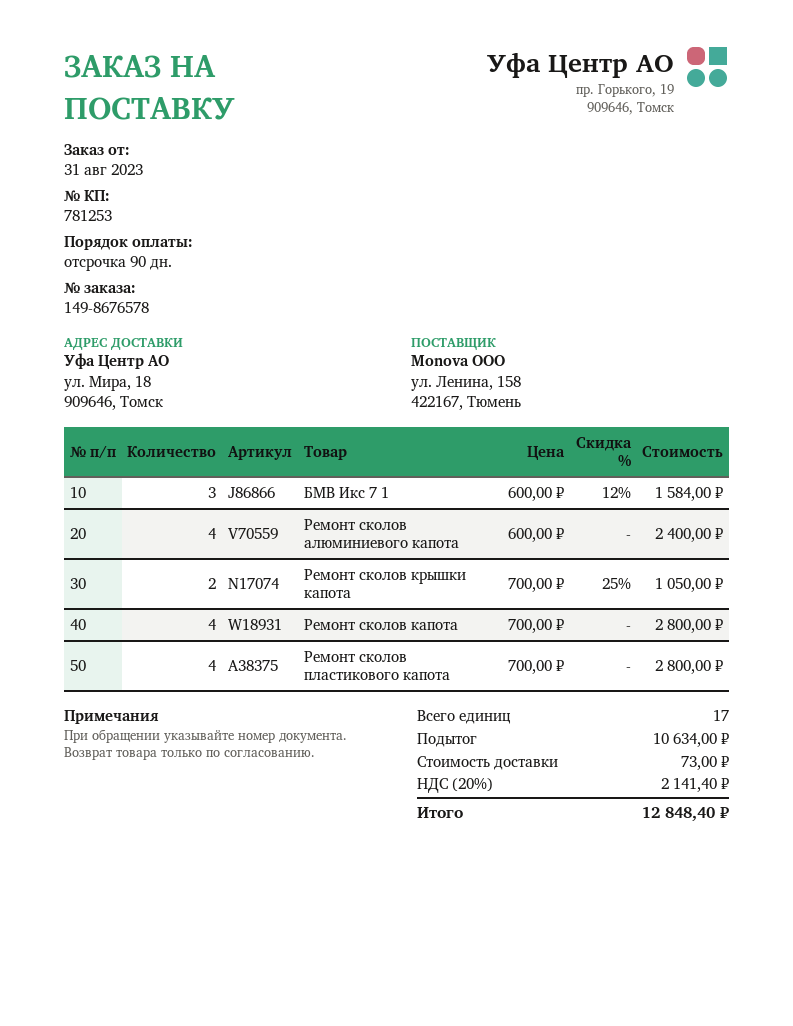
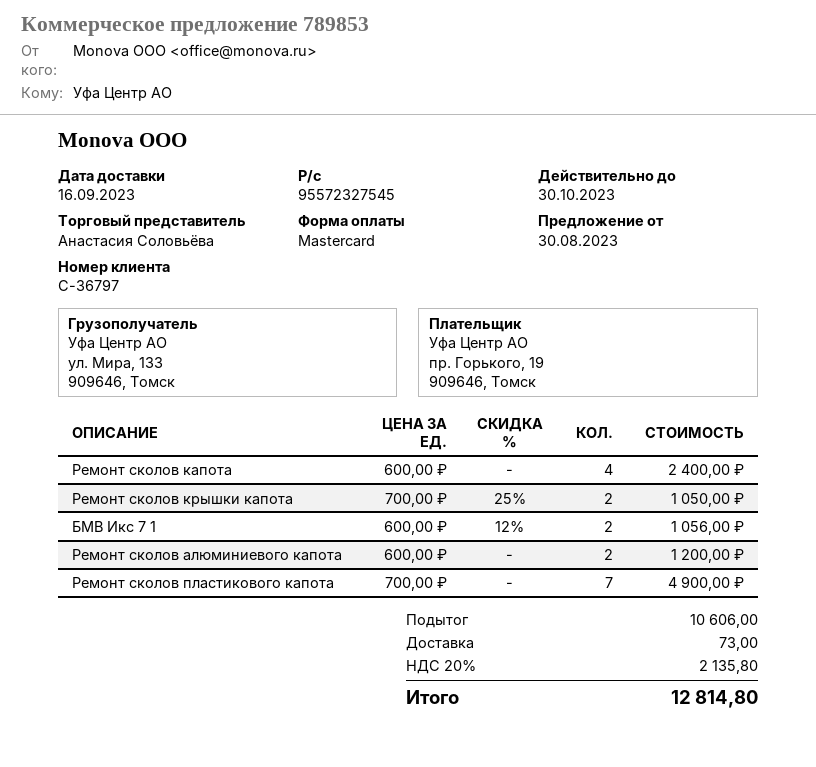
quote number: 781253 -> 789853
ship to: ул. Мира, 18, 909646, Томск -> ул. Мира, 133, 909646, Томск
БМВ Икс 7 1: 3 x 600.00 - 12% = 1584.00 -> 2 x 600.00 - 12% = 1056.00
Ремонт сколов алюминиевого капота: 4 x 600.00 = 2400.00 -> 2 x 600.00 = 1200.00
Ремонт сколов капота: 4 x 700.00 = 2800.00 -> 4 x 600.00 = 2400.00
Ремонт сколов пластикового капота: 4 x 700.00 = 2800.00 -> 7 x 700.00 = 4900.00
subtotal: 10634.00 -> 10606.00
tax: 20% = 2141.40 -> 20% = 2135.80
total: 12848.40 -> 12814.80

